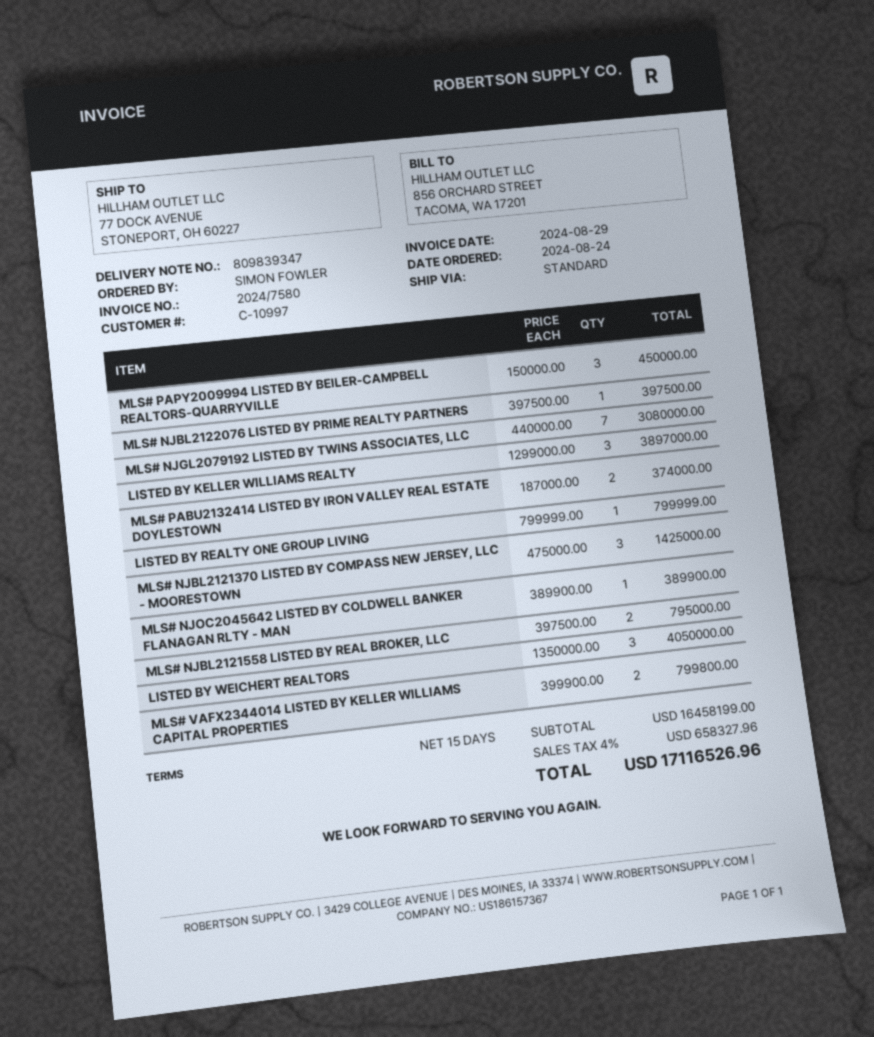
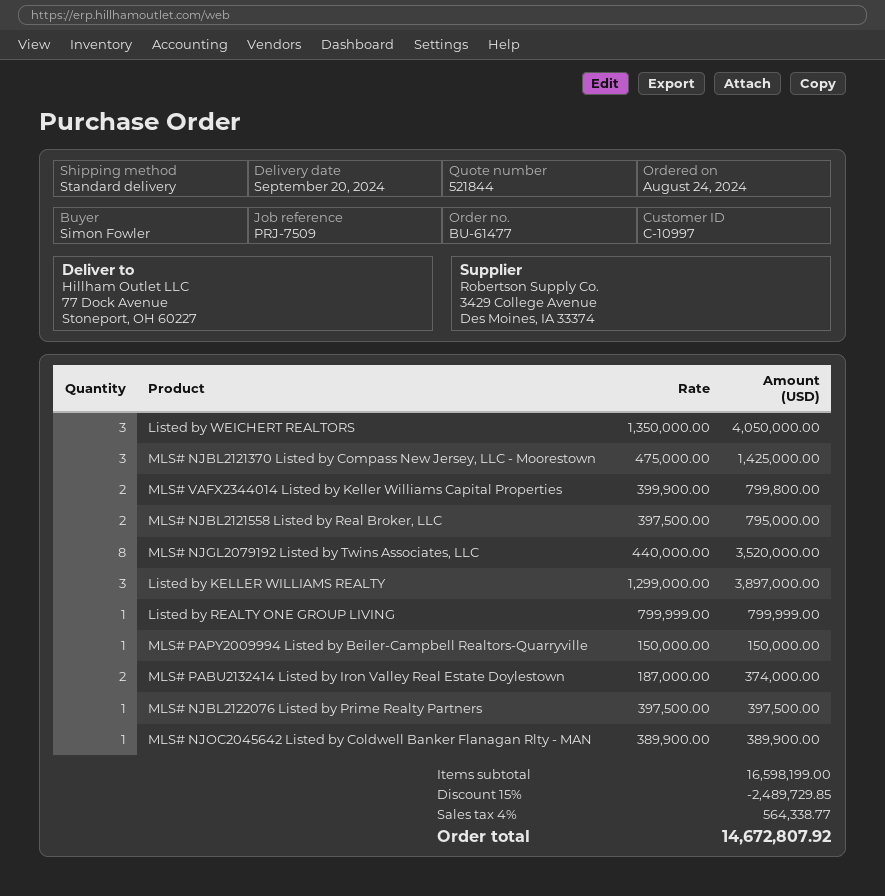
MLS# PAPY2009994 LISTED BY BEILER-CAMPBELL REALTORS-QUARRYVILLE: 3 x 150000.00 = 450000.00 -> 1 x 150000.00 = 150000.00
MLS# NJGL2079192 LISTED BY TWINS ASSOCIATES, LLC: 7 x 440000.00 = 3080000.00 -> 8 x 440000.00 = 3520000.00
subtotal: 16458199.00 -> 16598199.00
discount: none -> 15% = 2489729.85
tax: 4% = 658327.96 -> 4% = 564338.77
total: 17116526.96 -> 14672807.92

